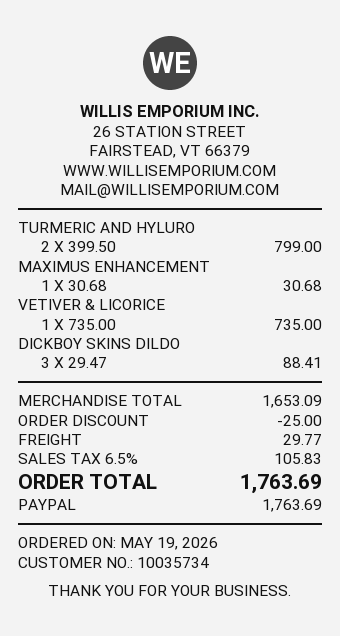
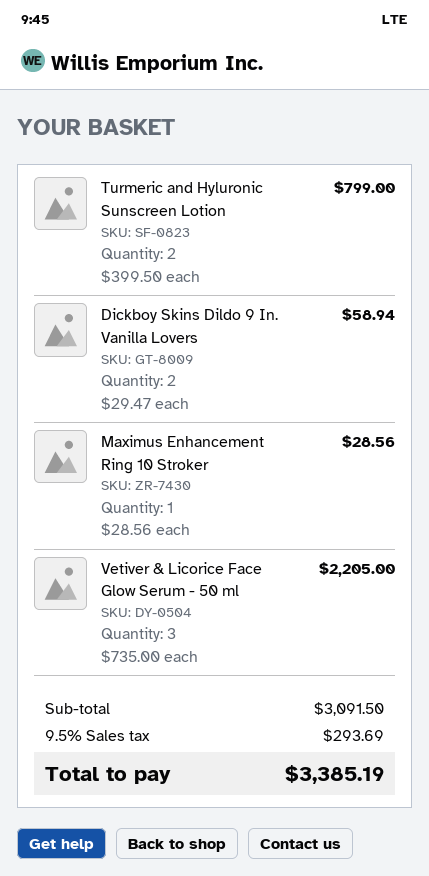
MAXIMUS ENHANCEMENT: 1 x 30.68 = 30.68 -> 1 x 28.56 = 28.56
VETIVER & LICORICE: 1 x 735.00 = 735.00 -> 3 x 735.00 = 2205.00
DICKBOY SKINS DILDO: 3 x 29.47 = 88.41 -> 2 x 29.47 = 58.94
subtotal: 1653.09 -> 3091.50
discount: 25.00 -> none
shipping: 29.77 -> none
tax: 6.5% = 105.83 -> 9.5% = 293.69
total: 1763.69 -> 3385.19

